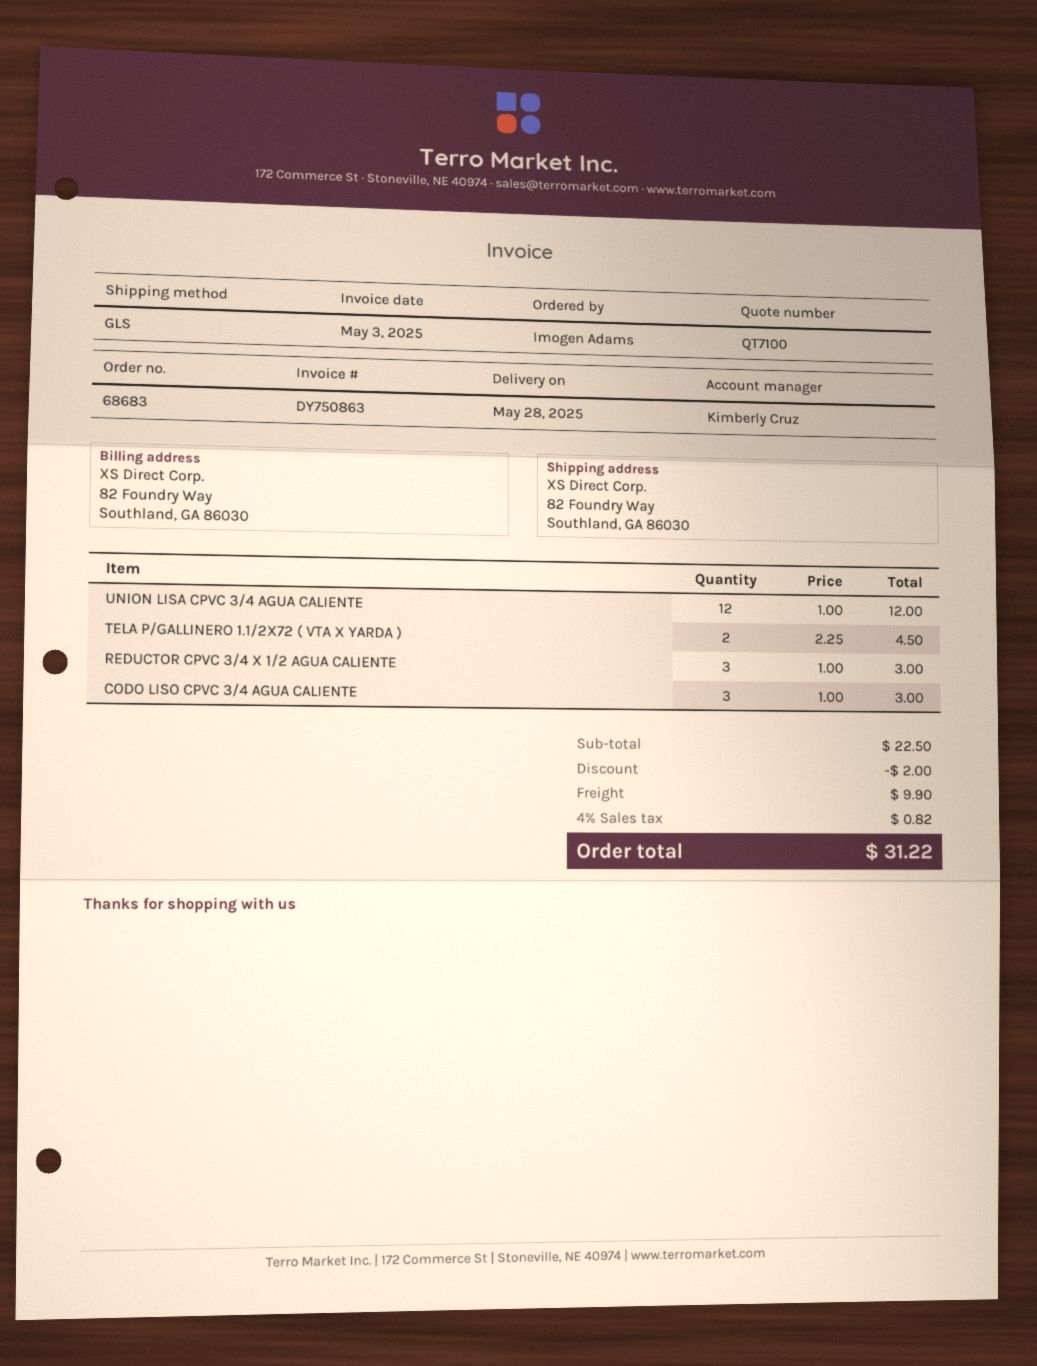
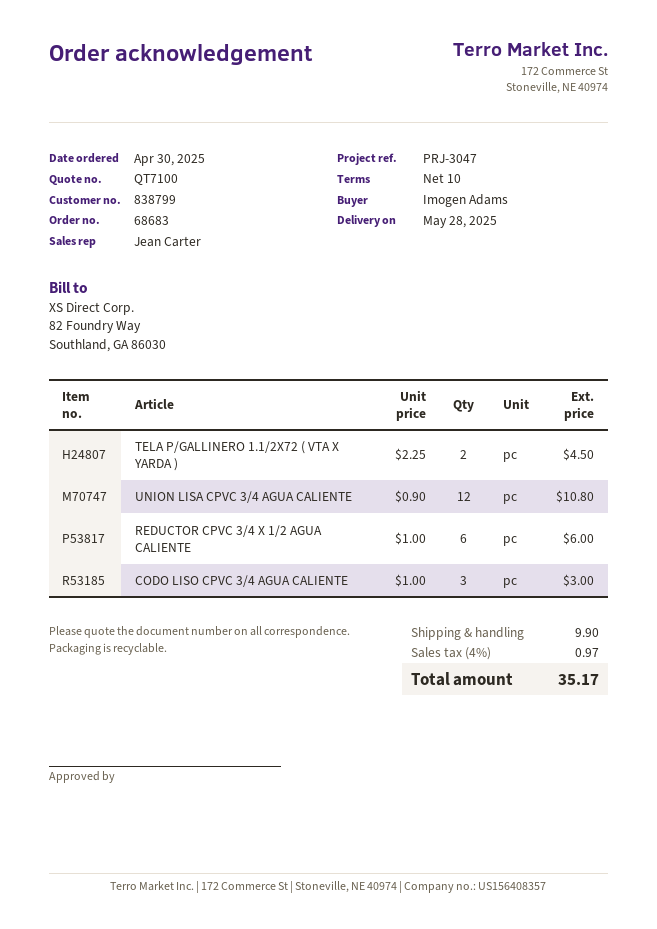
sales rep: Kimberly Cruz -> Jean Carter
UNION LISA CPVC 3/4 AGUA CALIENTE: 12 x 1.00 = 12.00 -> 12 x 0.90 = 10.80
REDUCTOR CPVC 3/4 X 1/2 AGUA CALIENTE: 3 x 1.00 = 3.00 -> 6 x 1.00 = 6.00
discount: 2.00 -> none
tax: 4% = 0.82 -> 4% = 0.97
total: 31.22 -> 35.17

